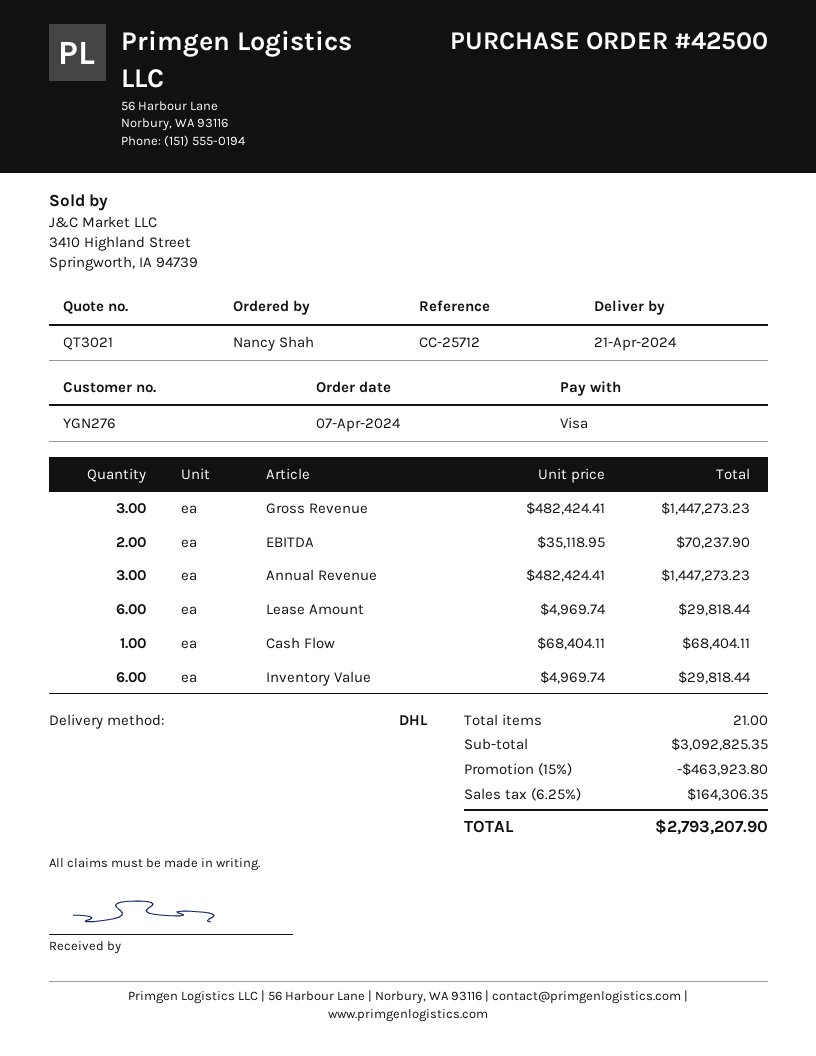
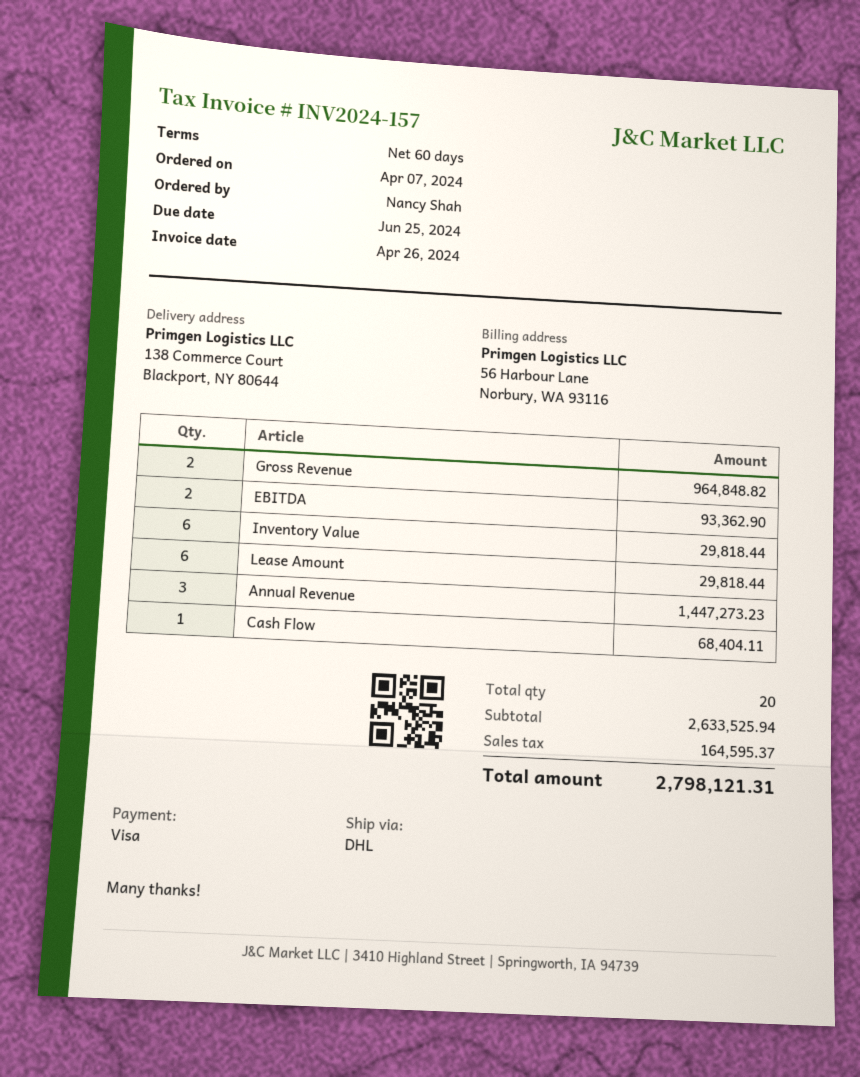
Gross Revenue: 3 for 1447273.23 -> 2 for 964848.82
EBITDA: 2 for 70237.90 -> 2 for 93362.90
total quantity: 21 -> 20
subtotal: 3092825.35 -> 2633525.94
discount: 15% = 463923.80 -> none
tax: 164306.35 -> 164595.37
total: 2793207.90 -> 2798121.31

